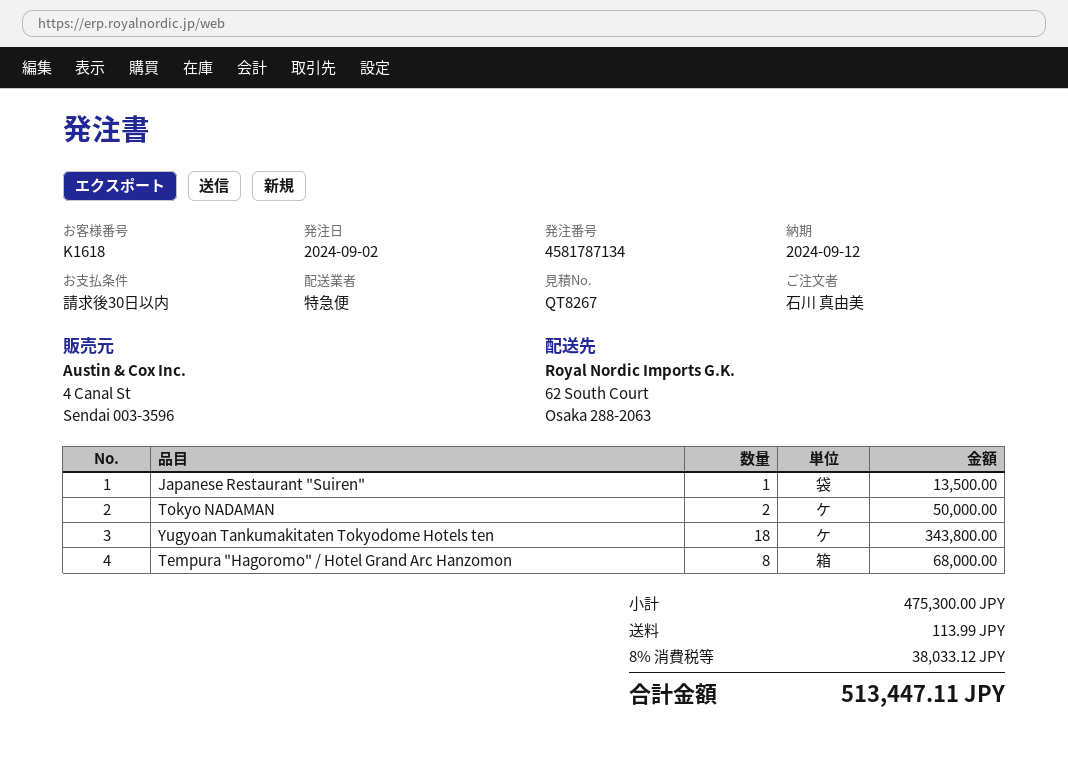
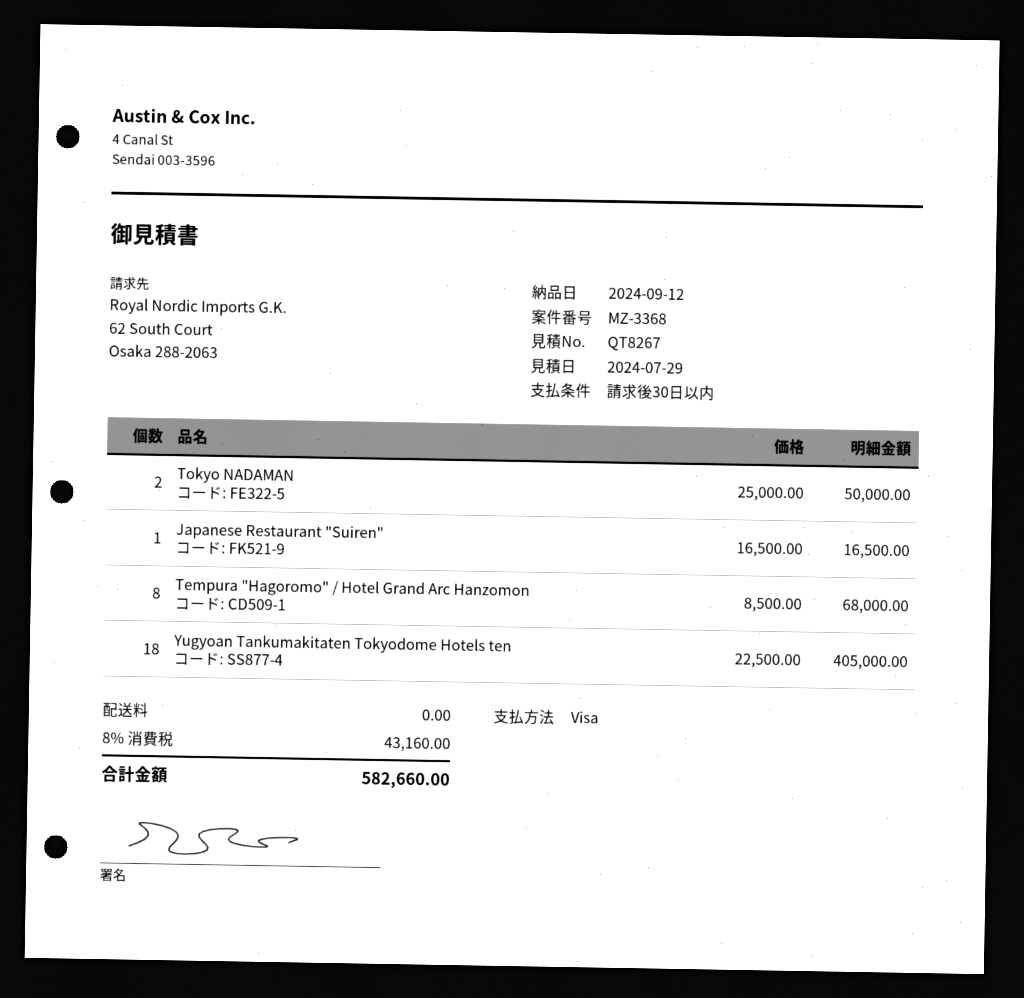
Japanese Restaurant "Suiren": 1 for 13500.00 -> 1 for 16500.00
Yugyoan Tankumakitaten Tokyodome Hotels ten: 18 for 343800.00 -> 18 for 405000.00
shipping: 113.99 -> 0.00
tax: 8% = 38033.12 -> 8% = 43160.00
total: 513447.11 -> 582660.00

